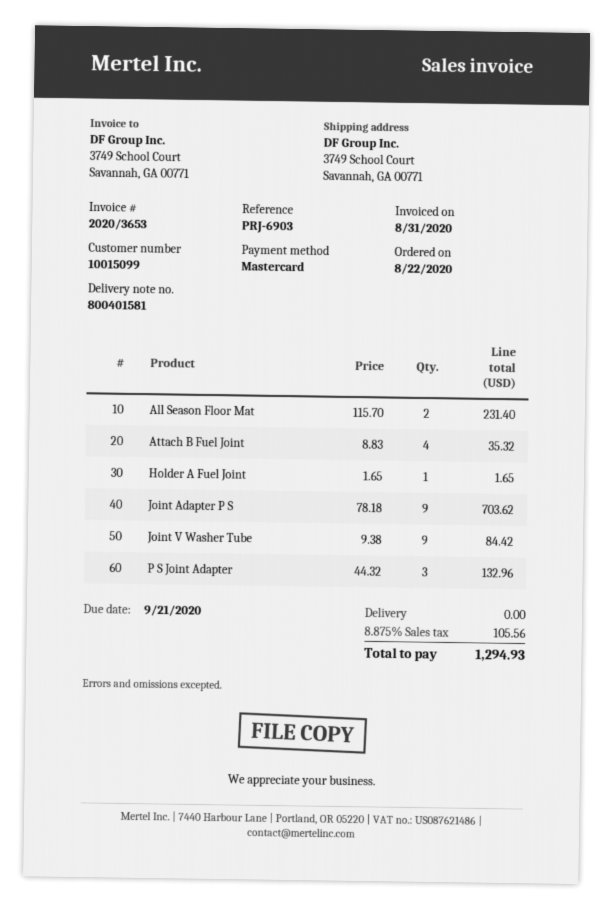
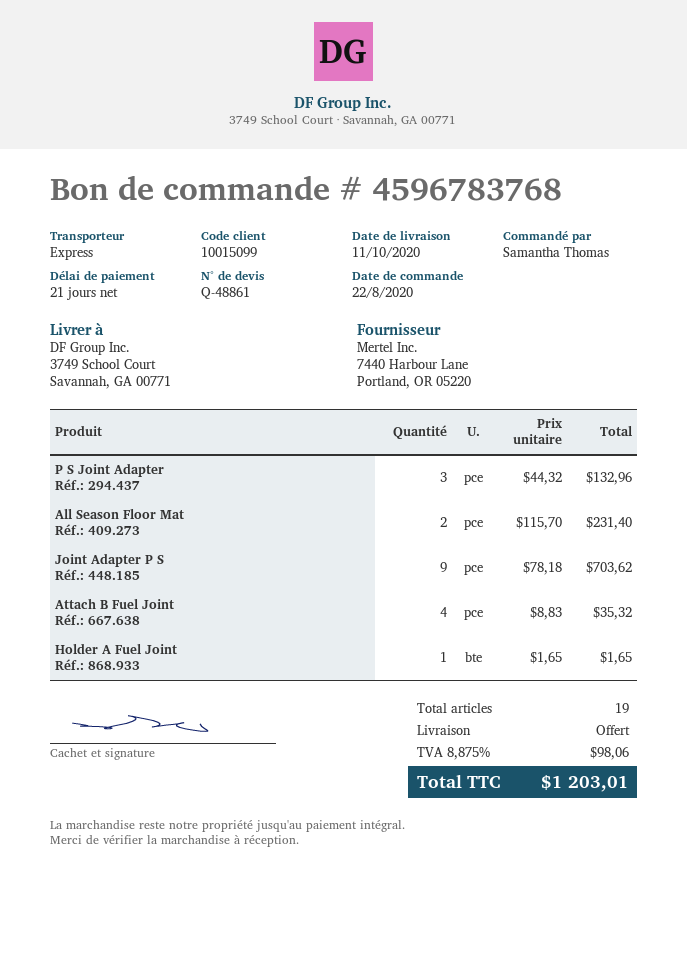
Joint V Washer Tube: 9 x 9.38 = 84.42 -> none
tax: 8.875% = 105.56 -> 8.875% = 98.06
total: 1294.93 -> 1203.01

